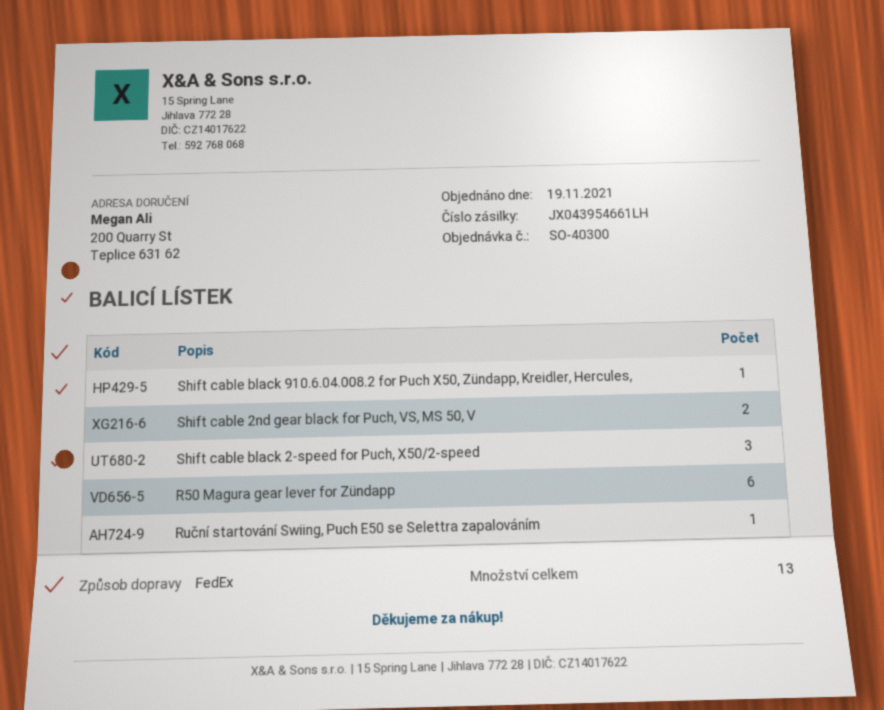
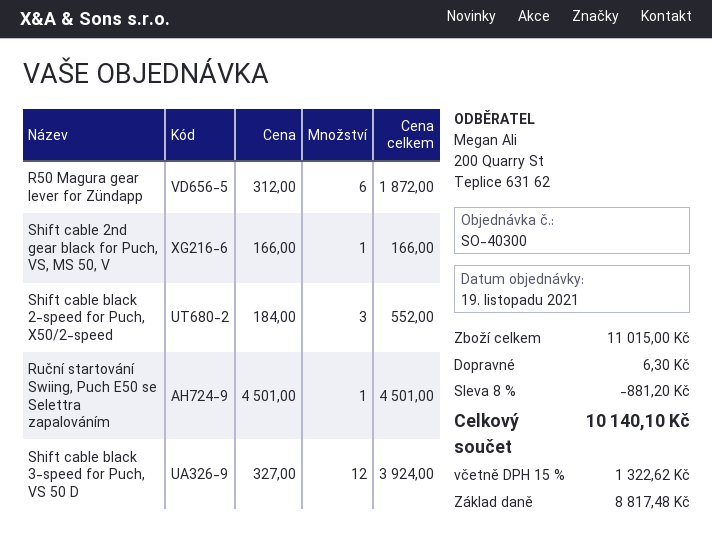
Shift cable black 910.6.04.008.2 for Puch X50, Zündapp, Kreidler, Hercules,: 1 -> none
Shift cable 2nd gear black for Puch, VS, MS 50, V: 2 -> 1
Shift cable black 3-speed for Puch, VS 50 D: none -> 12

